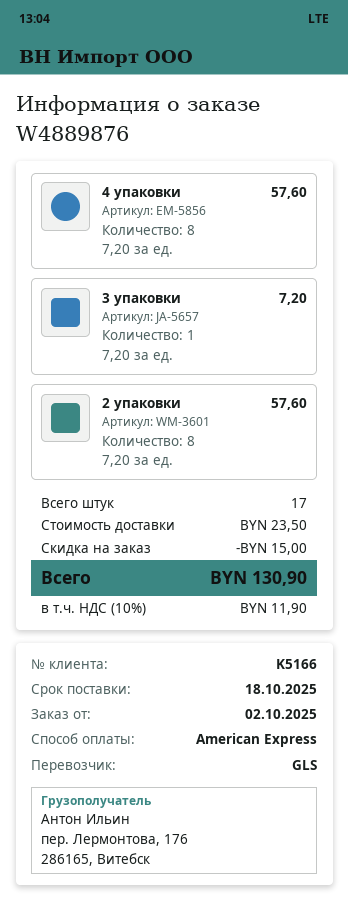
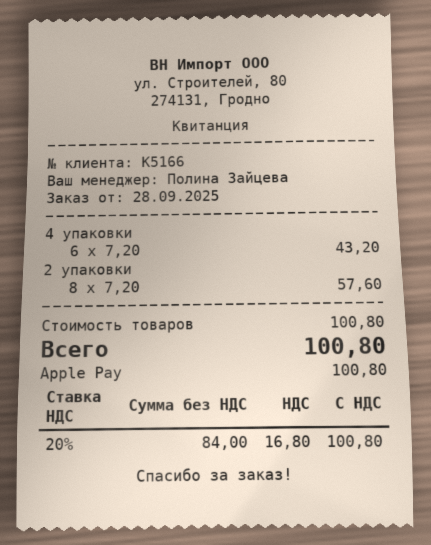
order date: 2025-10-02 -> 2025-09-28
payment method: American Express -> Apple Pay
4 упаковки: 8 x 7.20 = 57.60 -> 6 x 7.20 = 43.20
3 упаковки: 1 x 7.20 = 7.20 -> none
discount: 15.00 -> none
shipping: 23.50 -> none
tax: 10% = 11.90 -> 20% = 16.80
total: 130.90 -> 100.80

